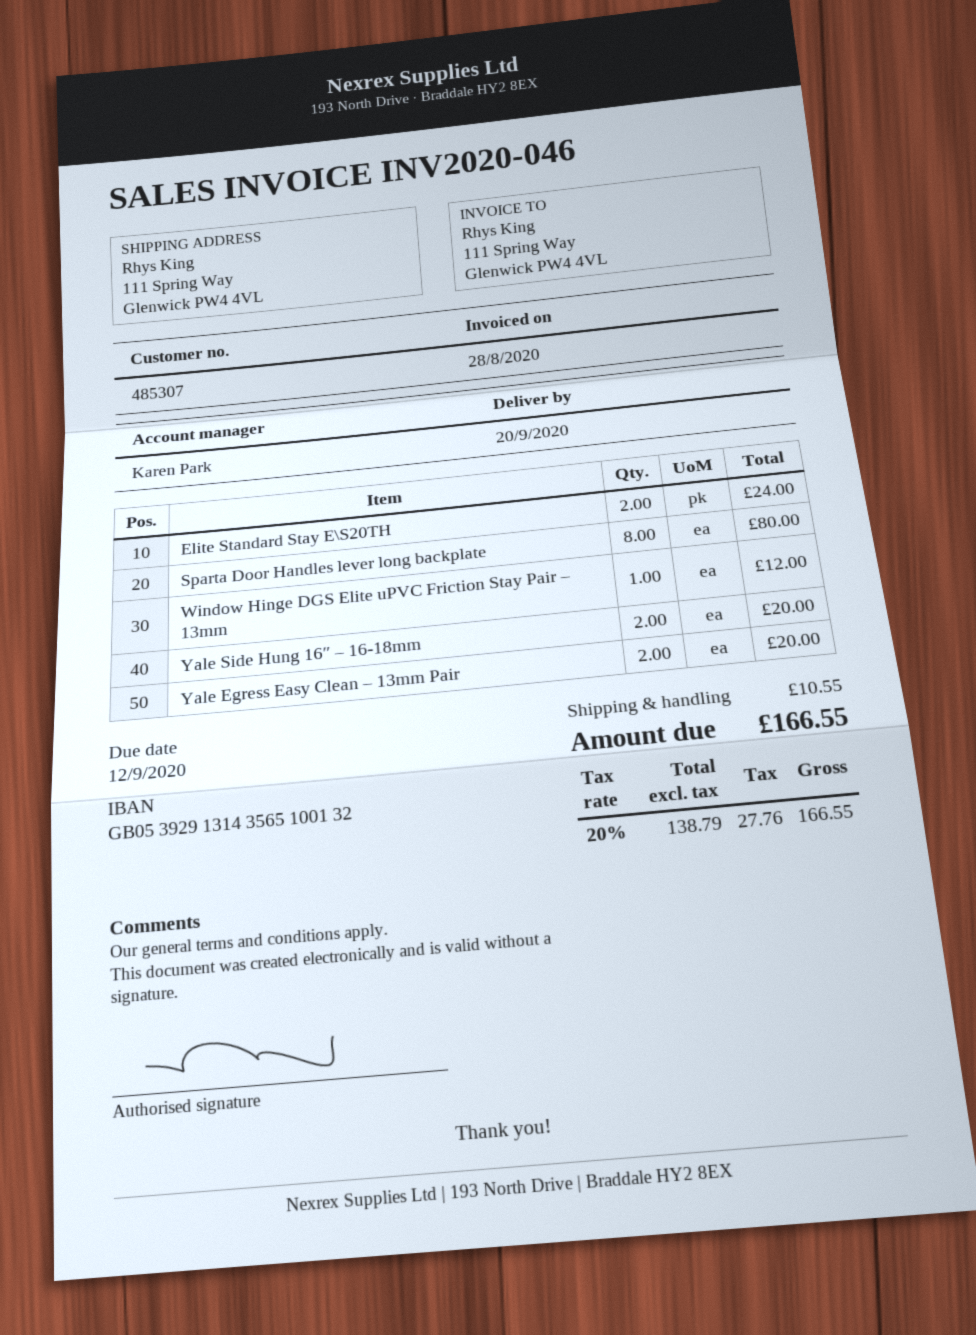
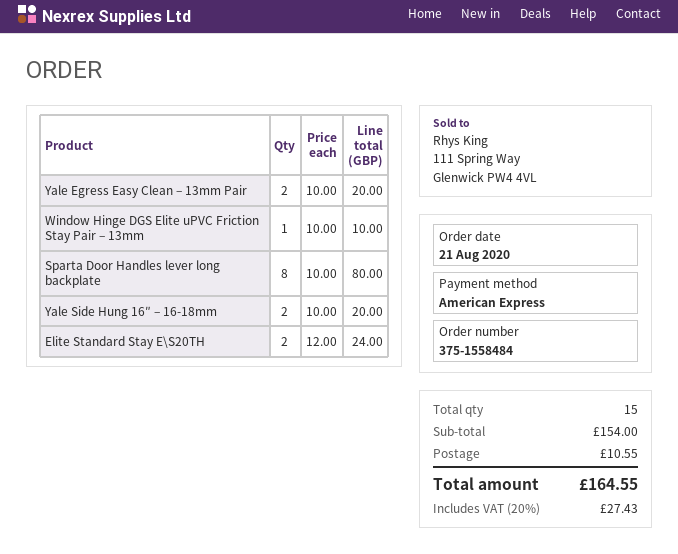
Window Hinge DGS Elite uPVC Friction Stay Pair – 13mm: 1 for 12.00 -> 1 for 10.00
tax: 20% = 27.76 -> 20% = 27.43
total: 166.55 -> 164.55

